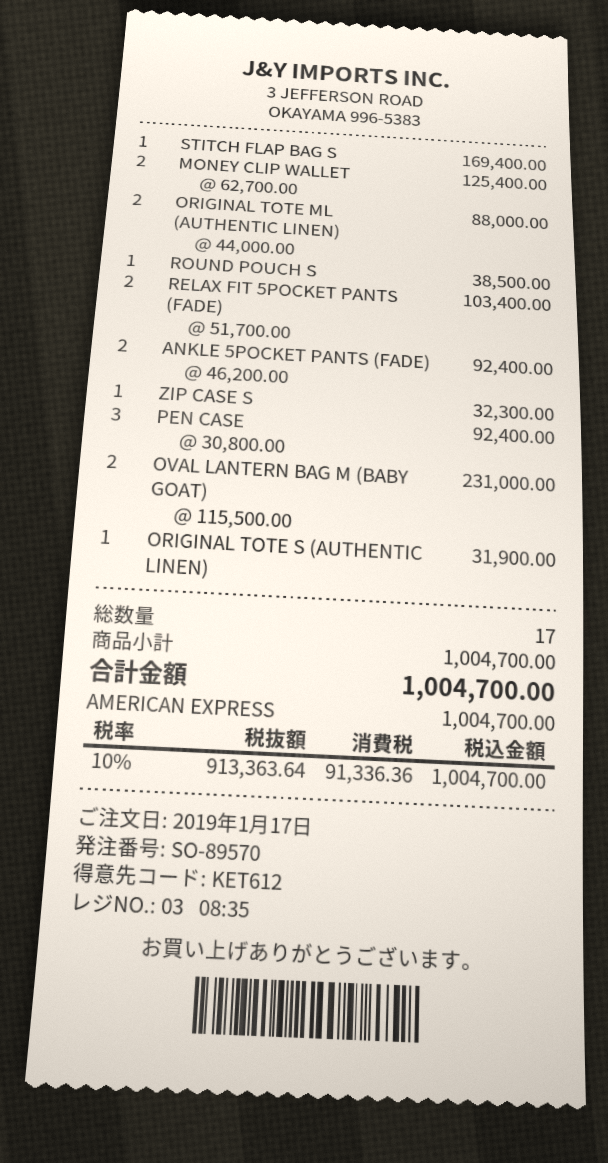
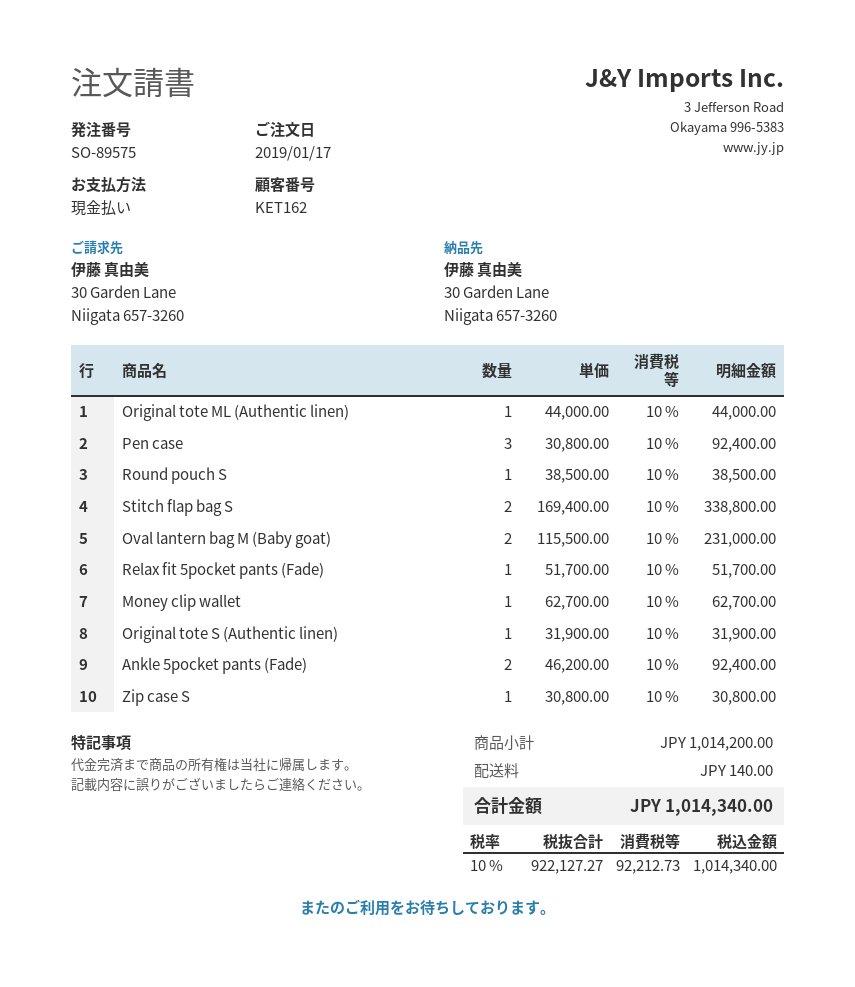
order number: SO-89570 -> SO-89575
customer number: KET612 -> KET162
payment method: American Express -> cash
STITCH FLAP BAG S: 1 x 169400.00 = 169400.00 -> 2 x 169400.00 = 338800.00
MONEY CLIP WALLET: 2 x 62700.00 = 125400.00 -> 1 x 62700.00 = 62700.00
ORIGINAL TOTE ML (AUTHENTIC LINEN): 2 x 44000.00 = 88000.00 -> 1 x 44000.00 = 44000.00
RELAX FIT 5POCKET PANTS (FADE): 2 x 51700.00 = 103400.00 -> 1 x 51700.00 = 51700.00
ZIP CASE S: 1 x 32300.00 = 32300.00 -> 1 x 30800.00 = 30800.00
subtotal: 1004700.00 -> 1014200.00
shipping: none -> 140.00
net: 913363.64 -> 922127.27
tax: 10% = 91336.36 -> 10% = 92212.73
total: 1004700.00 -> 1014340.00

